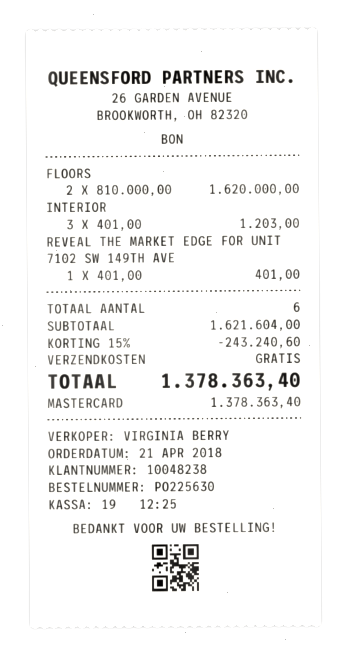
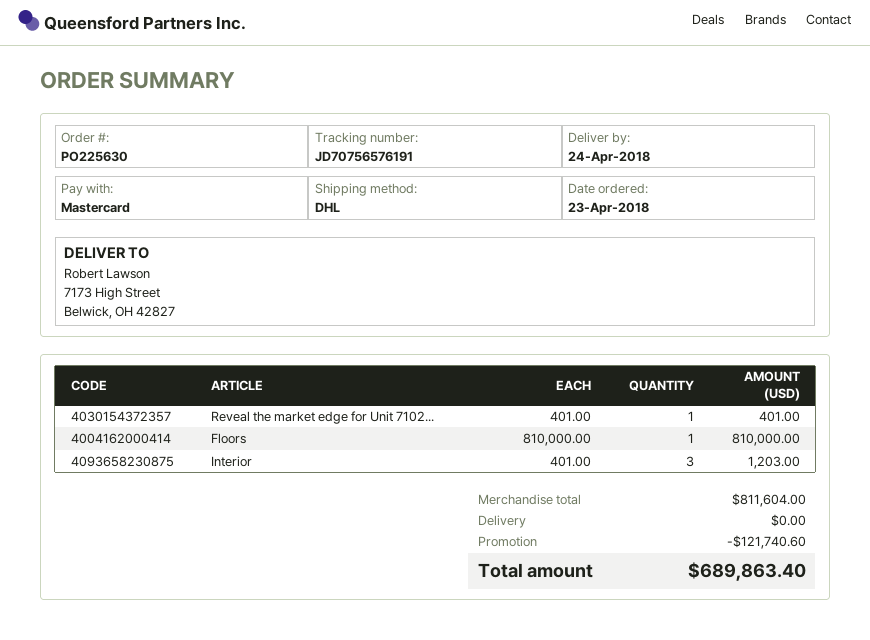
order date: 2018-04-21 -> 2018-04-23
FLOORS: 2 x 810000.00 = 1620000.00 -> 1 x 810000.00 = 810000.00
subtotal: 1621604.00 -> 811604.00
discount: 243240.60 -> 121740.60
total: 1378363.40 -> 689863.40

